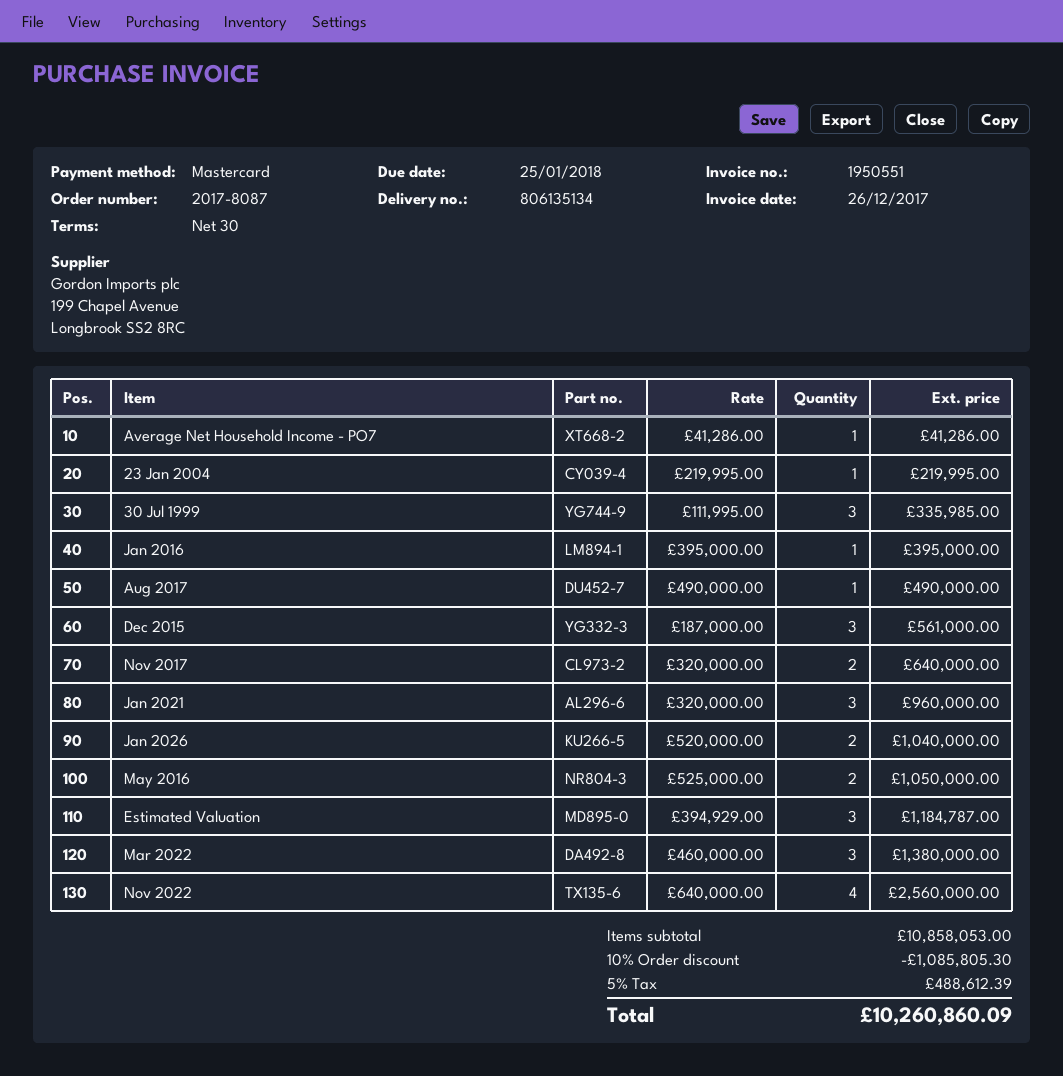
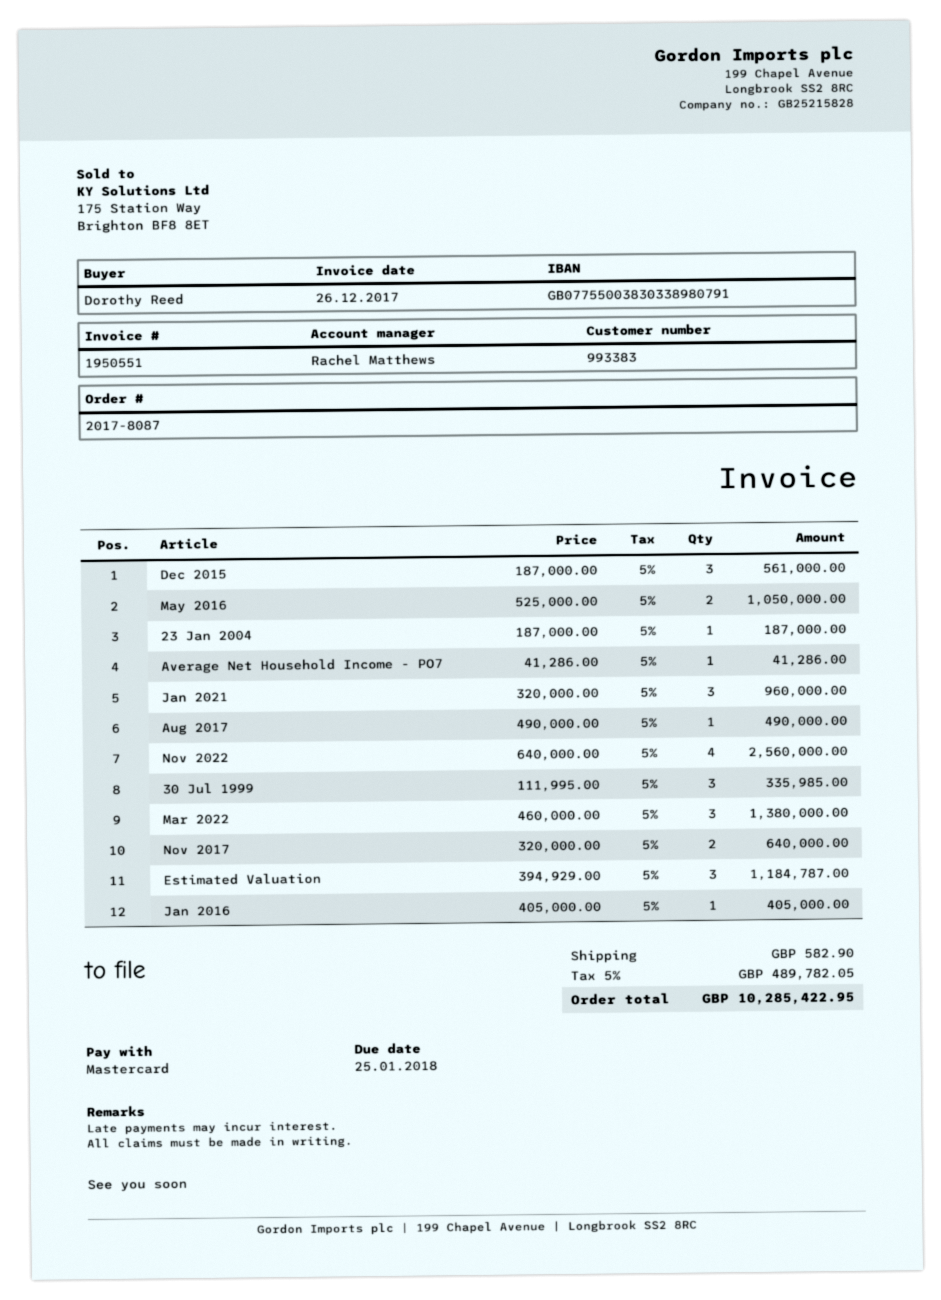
23 Jan 2004: 1 x 219995.00 = 219995.00 -> 1 x 187000.00 = 187000.00
Jan 2016: 1 x 395000.00 = 395000.00 -> 1 x 405000.00 = 405000.00
Jan 2026: 2 x 520000.00 = 1040000.00 -> none
discount: 10% = 1085805.30 -> none
shipping: none -> 582.90
tax: 5% = 488612.39 -> 5% = 489782.05
total: 10260860.09 -> 10285422.95

